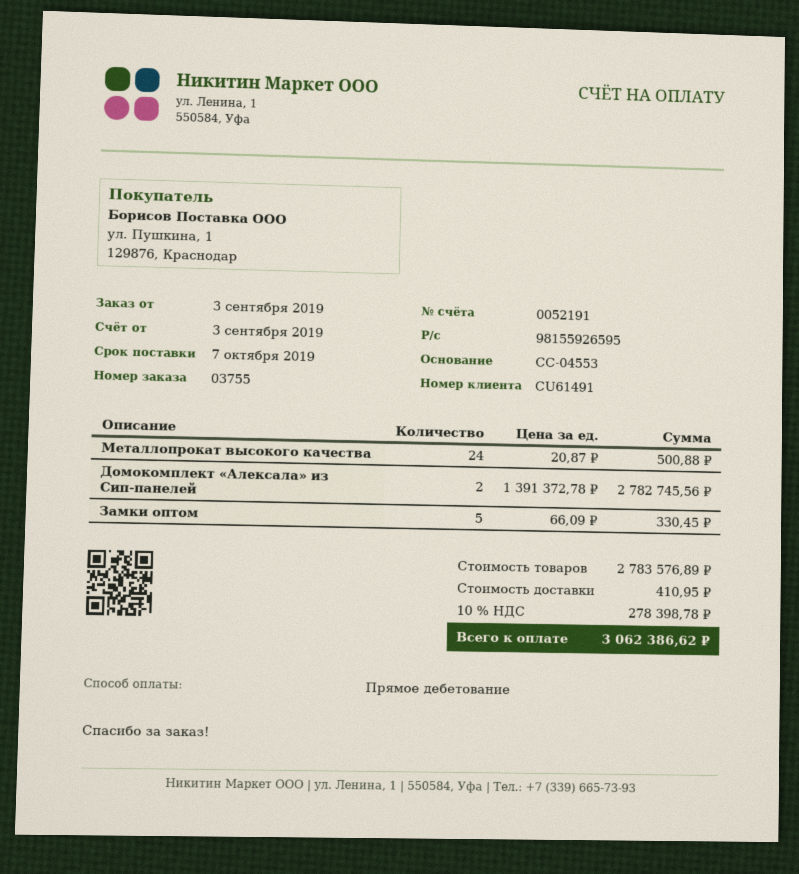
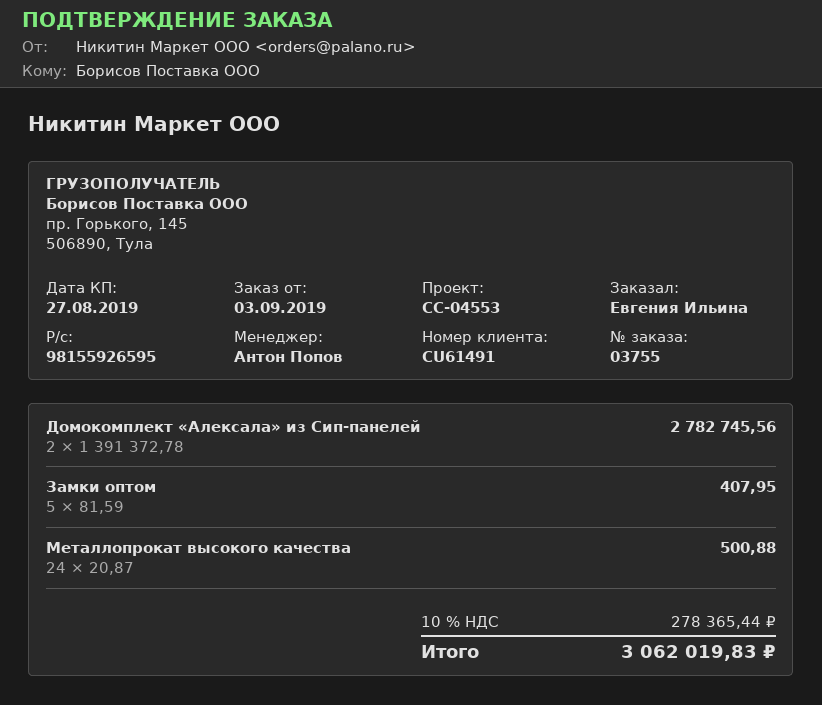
Замки оптом: 5 x 66.09 = 330.45 -> 5 x 81.59 = 407.95
shipping: 410.95 -> none
tax: 10% = 278398.78 -> 10% = 278365.44
total: 3062386.62 -> 3062019.83

